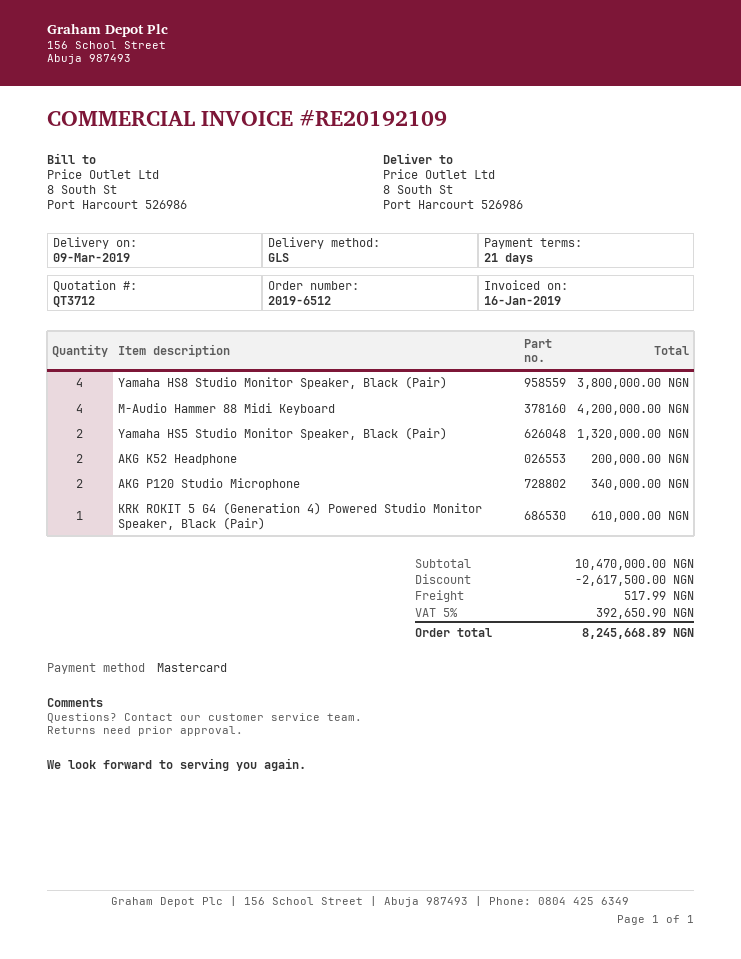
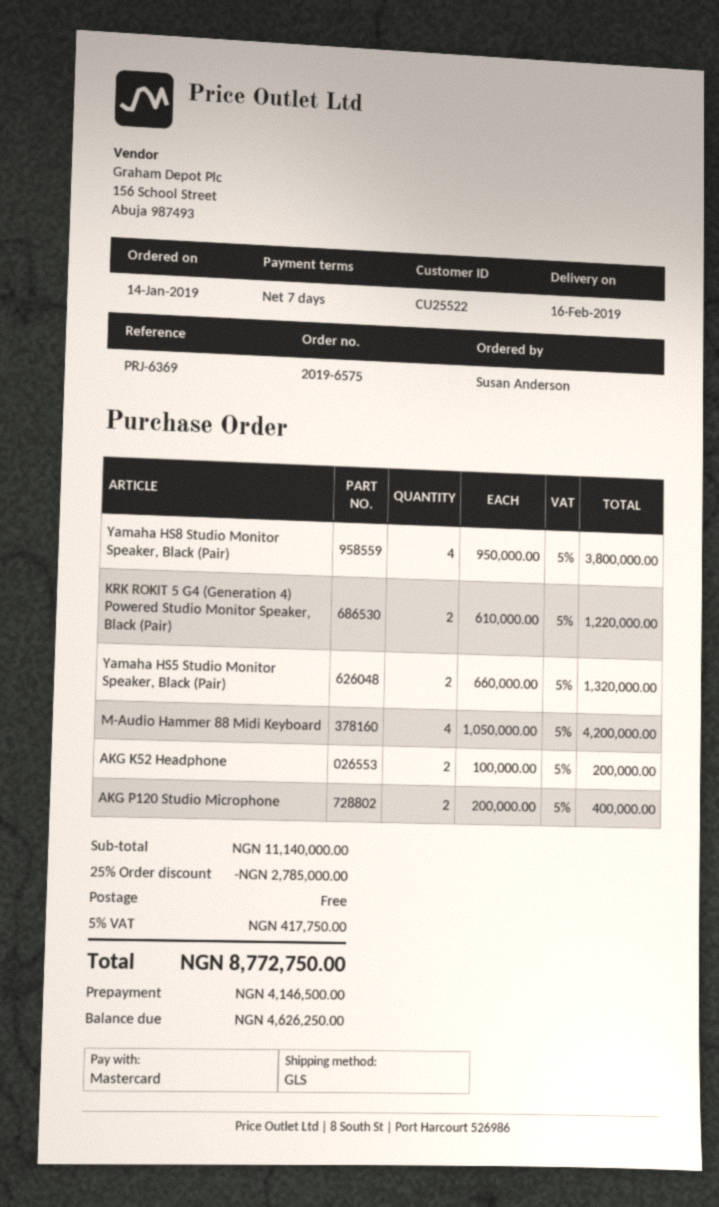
order number: 2019-6512 -> 2019-6575
delivery date: 2019-03-09 -> 2019-02-16
payment terms: 21 days -> 7 days
AKG P120 Studio Microphone: 2 for 340000.00 -> 2 for 400000.00
KRK ROKIT 5 G4 (Generation 4) Powered Studio Monitor Speaker, Black (Pair): 1 for 610000.00 -> 2 for 1220000.00
subtotal: 10470000.00 -> 11140000.00
discount: 2617500.00 -> 2785000.00
shipping: 517.99 -> 0.00
tax: 5% = 392650.90 -> 5% = 417750.00
total: 8245668.89 -> 8772750.00

